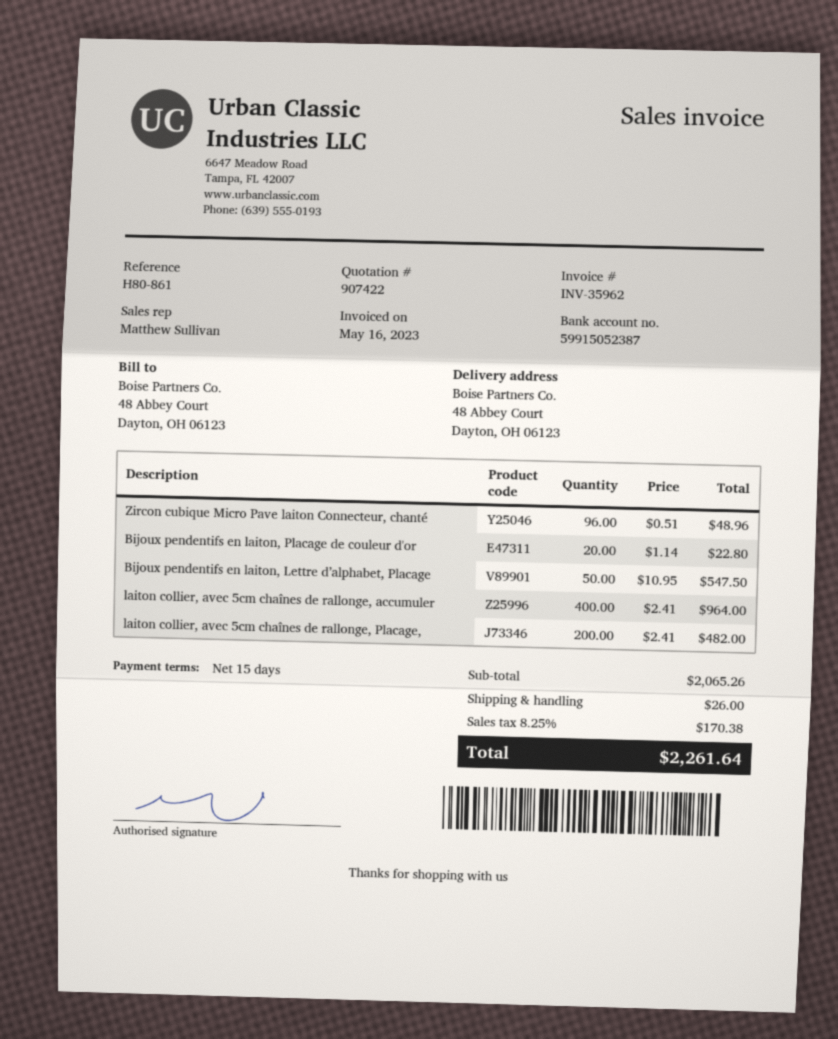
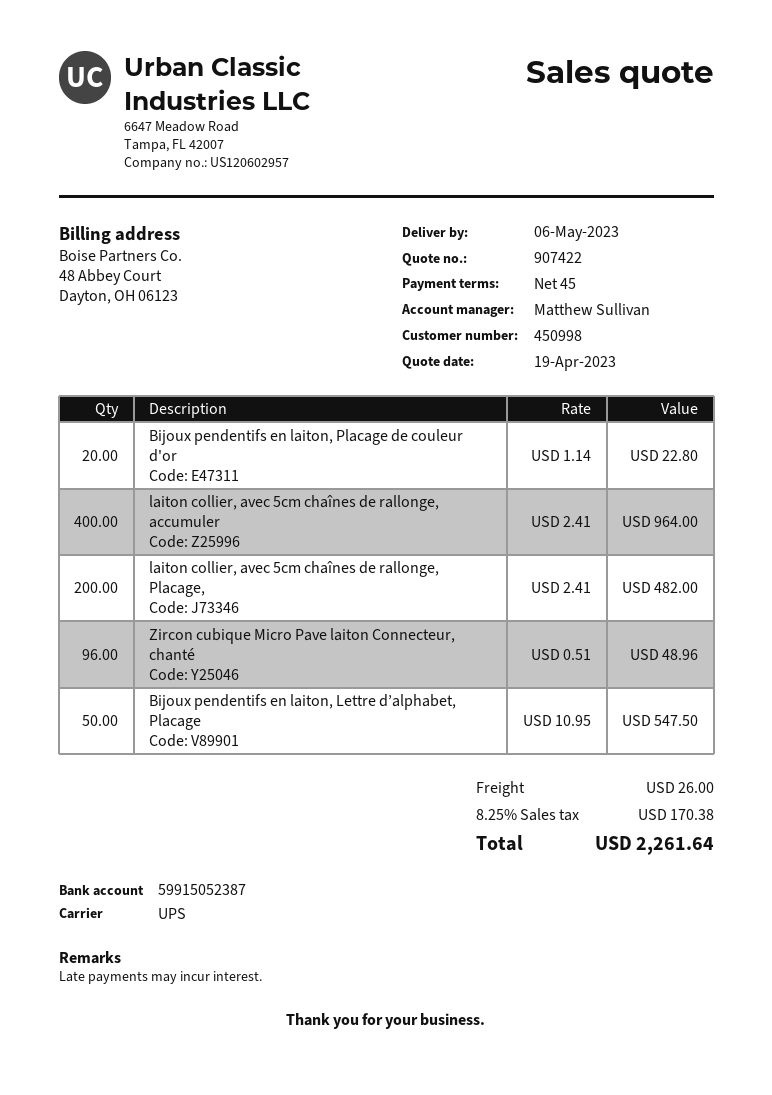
payment terms: 15 days -> 45 days

